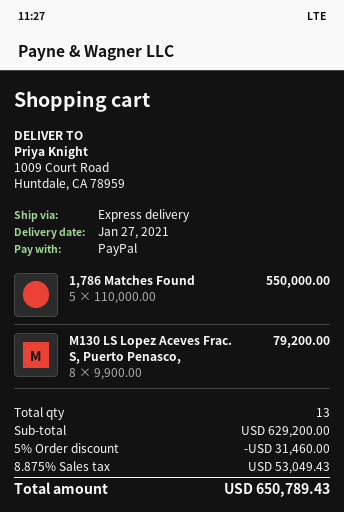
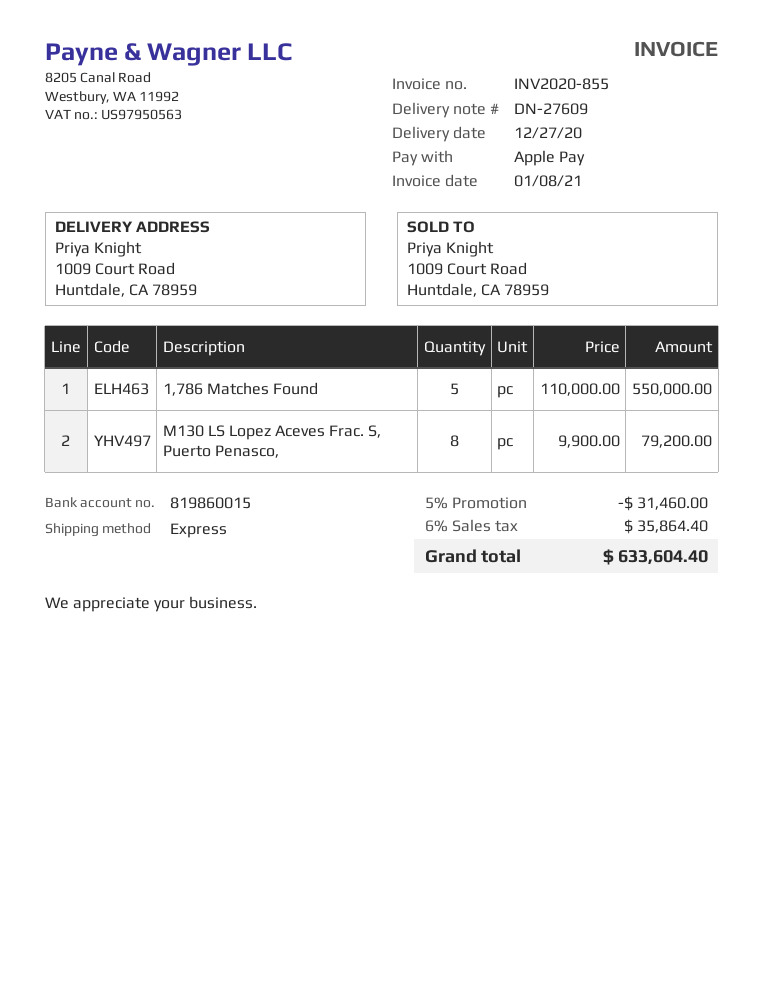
delivery date: 2021-01-27 -> 2020-12-27
payment method: PayPal -> Apple Pay
tax: 8.875% = 53049.43 -> 6% = 35864.40
total: 650789.43 -> 633604.40

